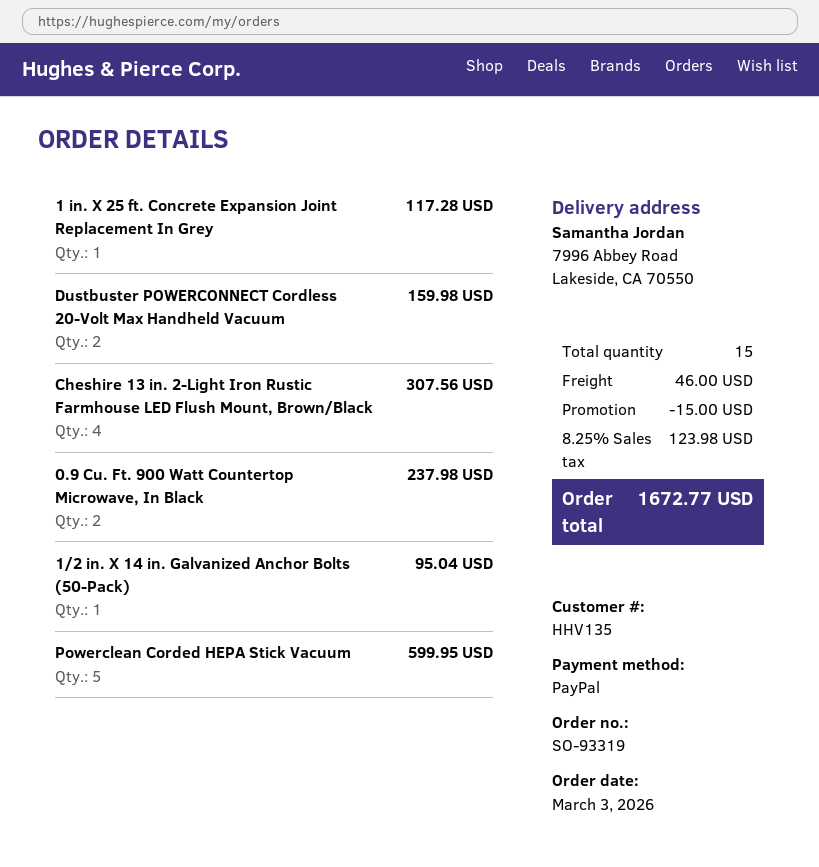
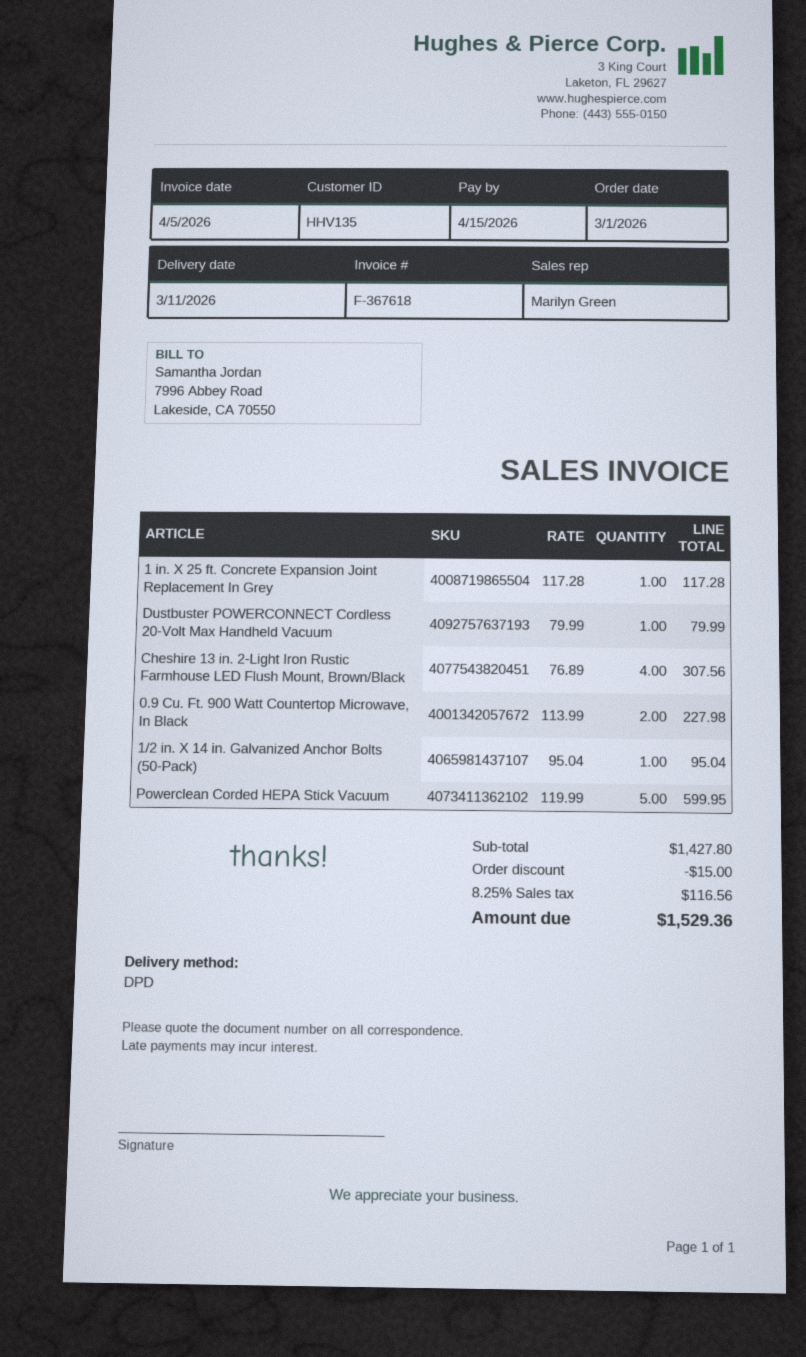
order date: 2026-03-03 -> 2026-03-01
Dustbuster POWERCONNECT Cordless 20-Volt Max Handheld Vacuum: 2 for 159.98 -> 1 for 79.99
0.9 Cu. Ft. 900 Watt Countertop Microwave, In Black: 2 for 237.98 -> 2 for 227.98
shipping: 46.00 -> none
tax: 8.25% = 123.98 -> 8.25% = 116.56
total: 1672.77 -> 1529.36

